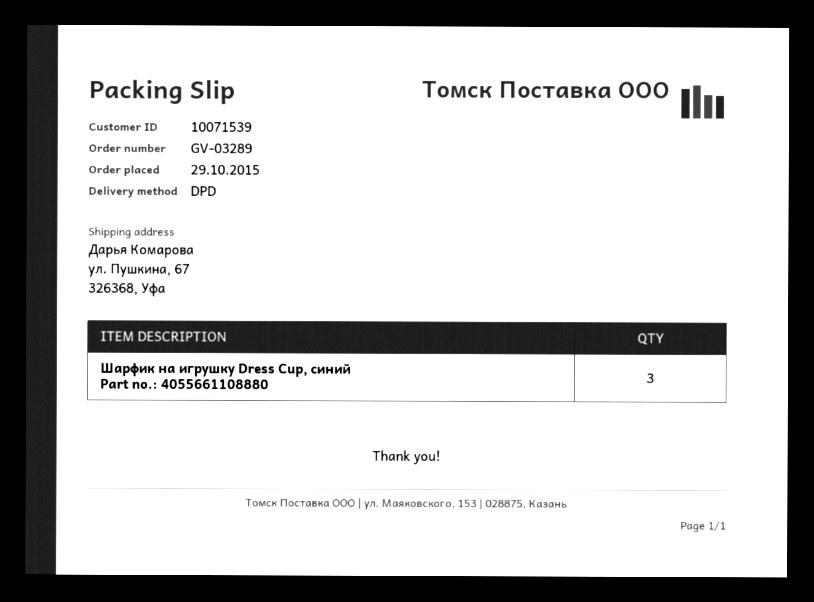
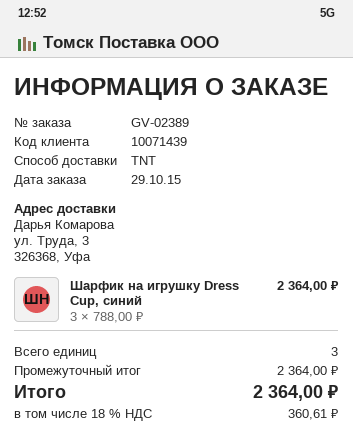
order number: GV-03289 -> GV-02389
customer number: 10071539 -> 10071439
shipping method: DPD -> TNT
ship to: ул. Пушкина, 67, 326368, Уфа -> ул. Труда, 3, 326368, Уфа

